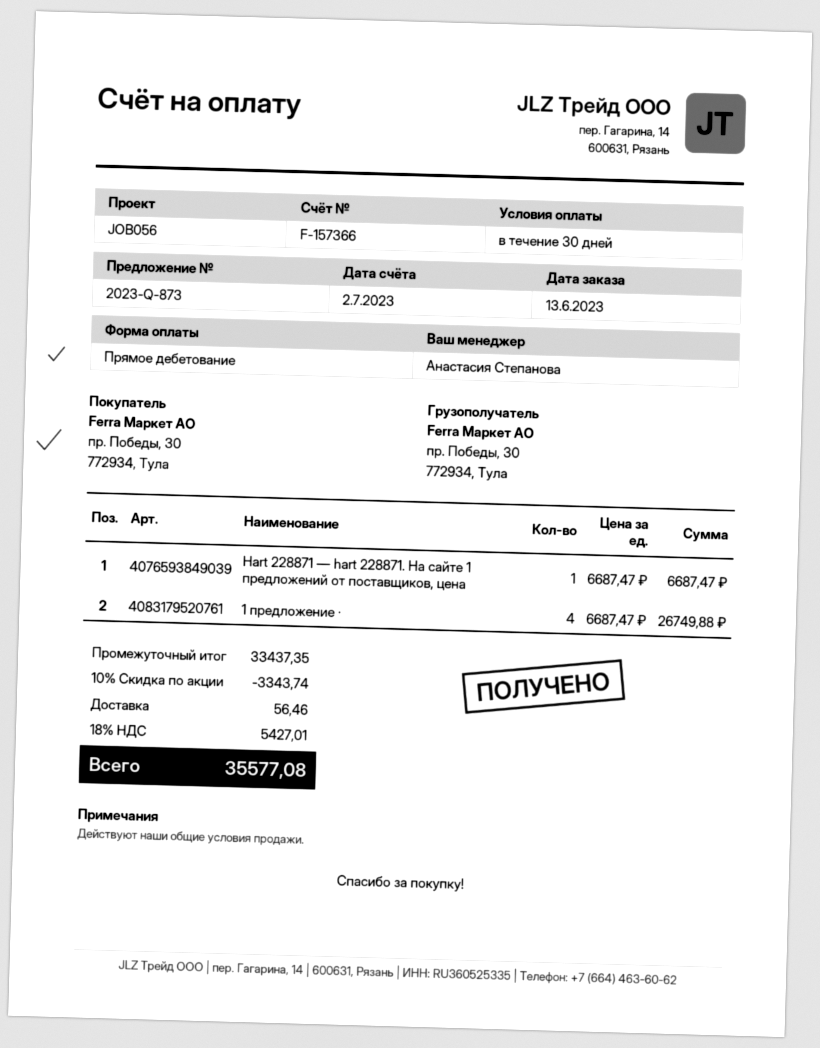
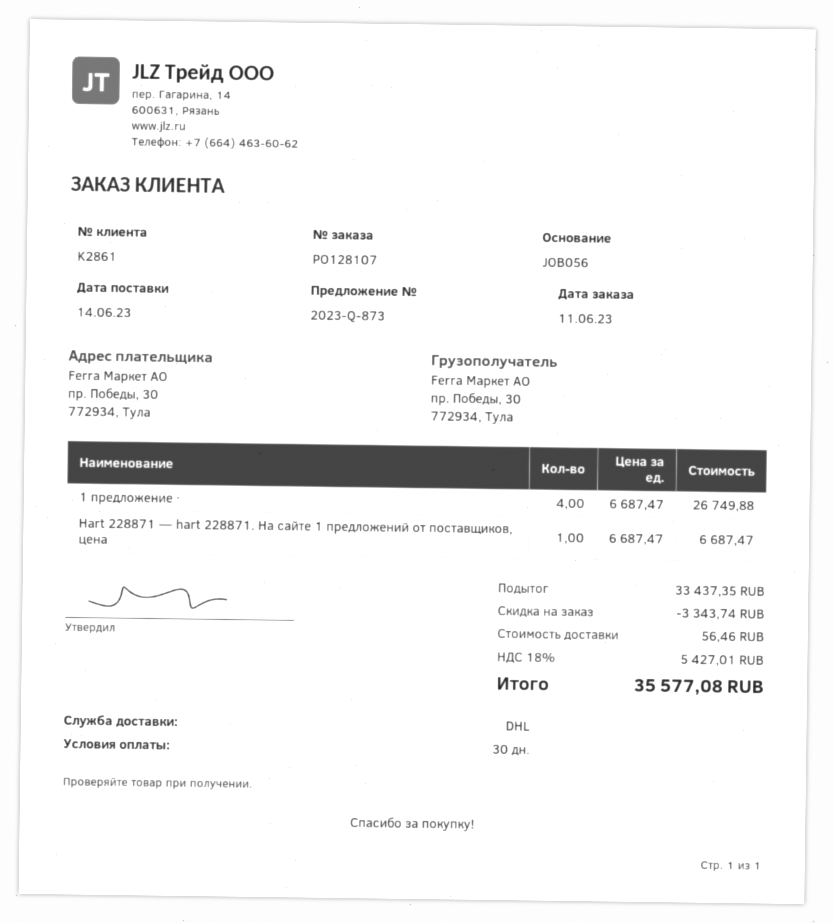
order date: 2023-06-13 -> 2023-06-11

